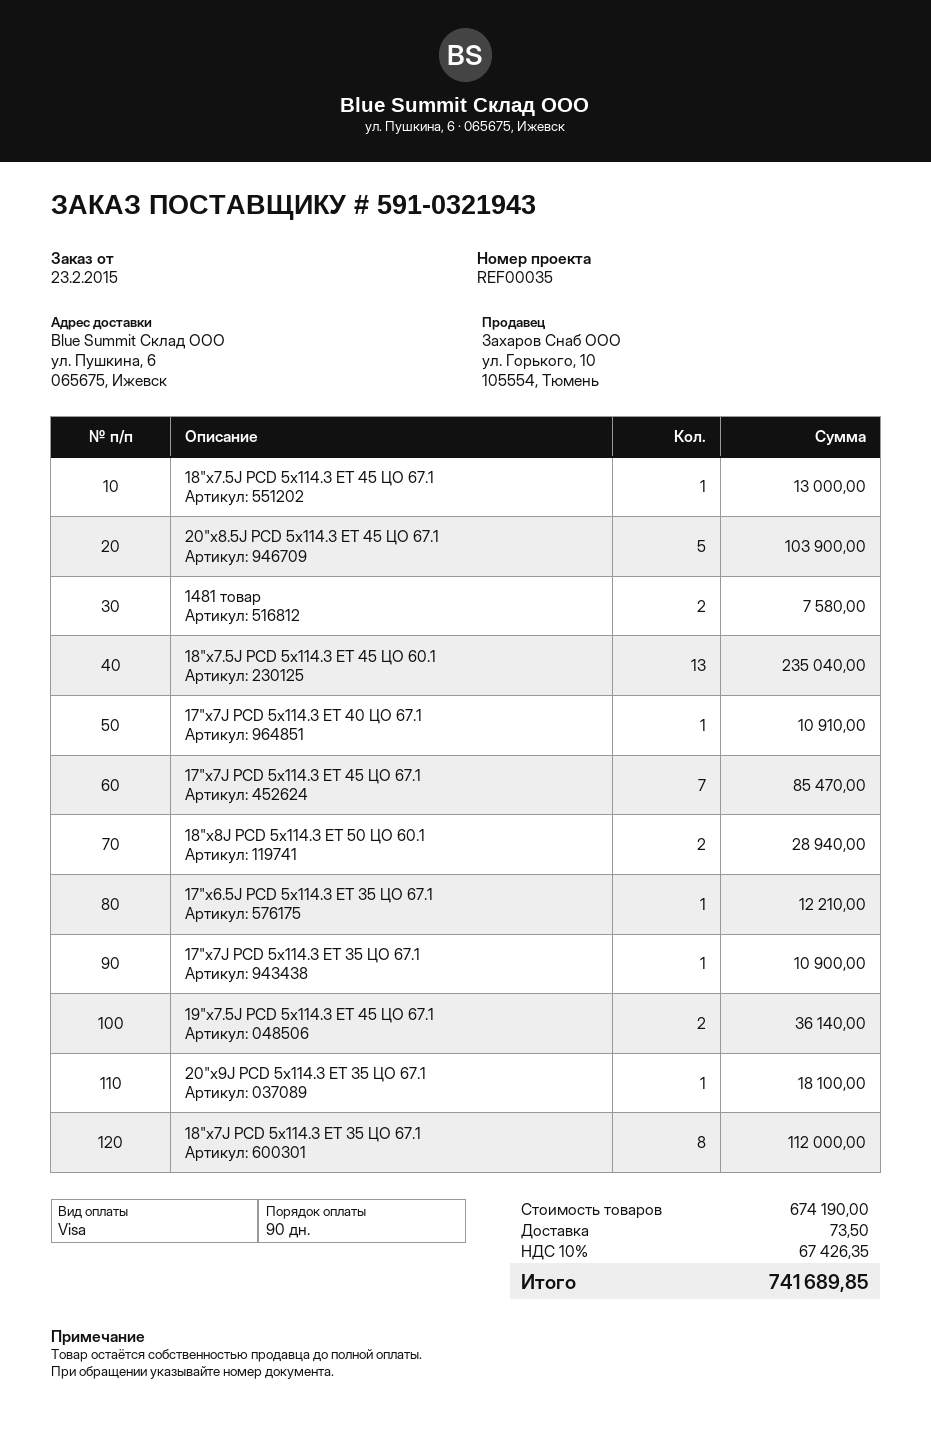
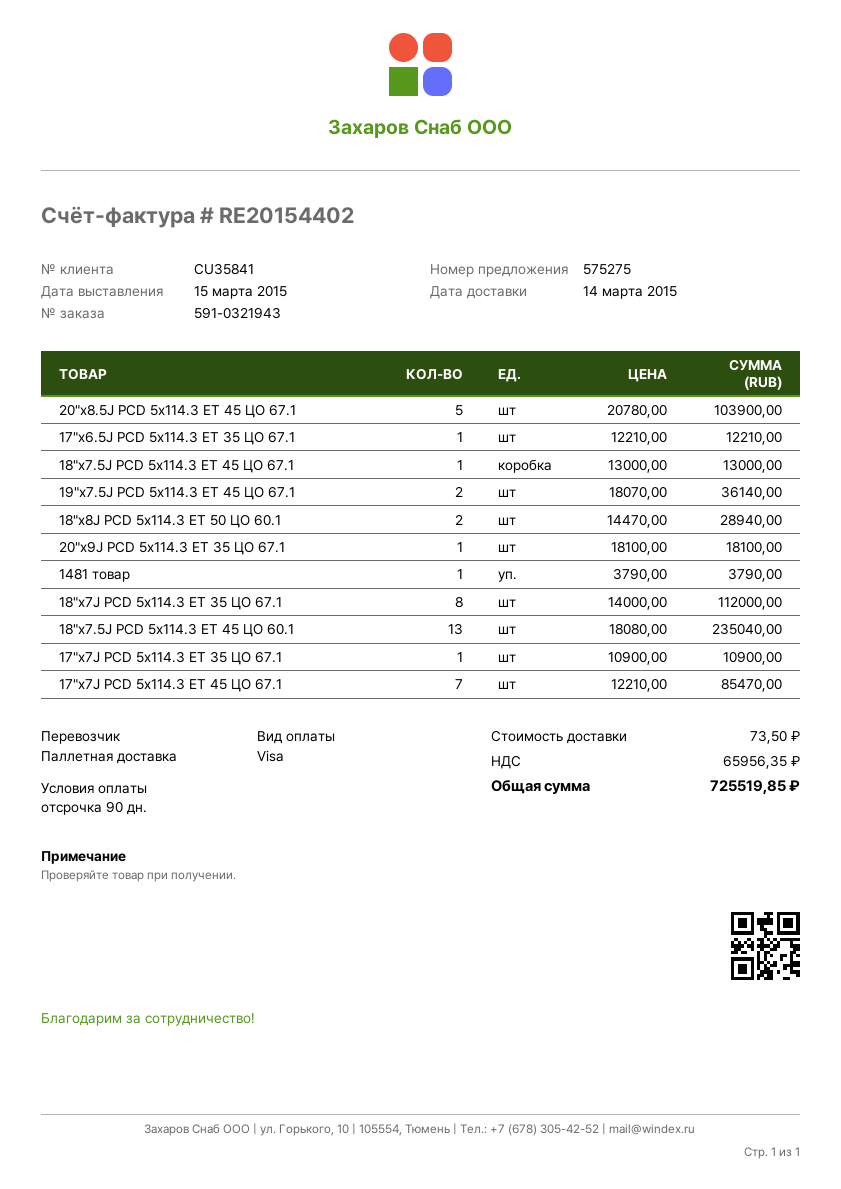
1481 товар: 2 for 7580.00 -> 1 for 3790.00
17"x7J PCD 5x114.3 ЕТ 40 ЦО 67.1: 1 for 10910.00 -> none
tax: 67426.35 -> 65956.35
total: 741689.85 -> 725519.85

